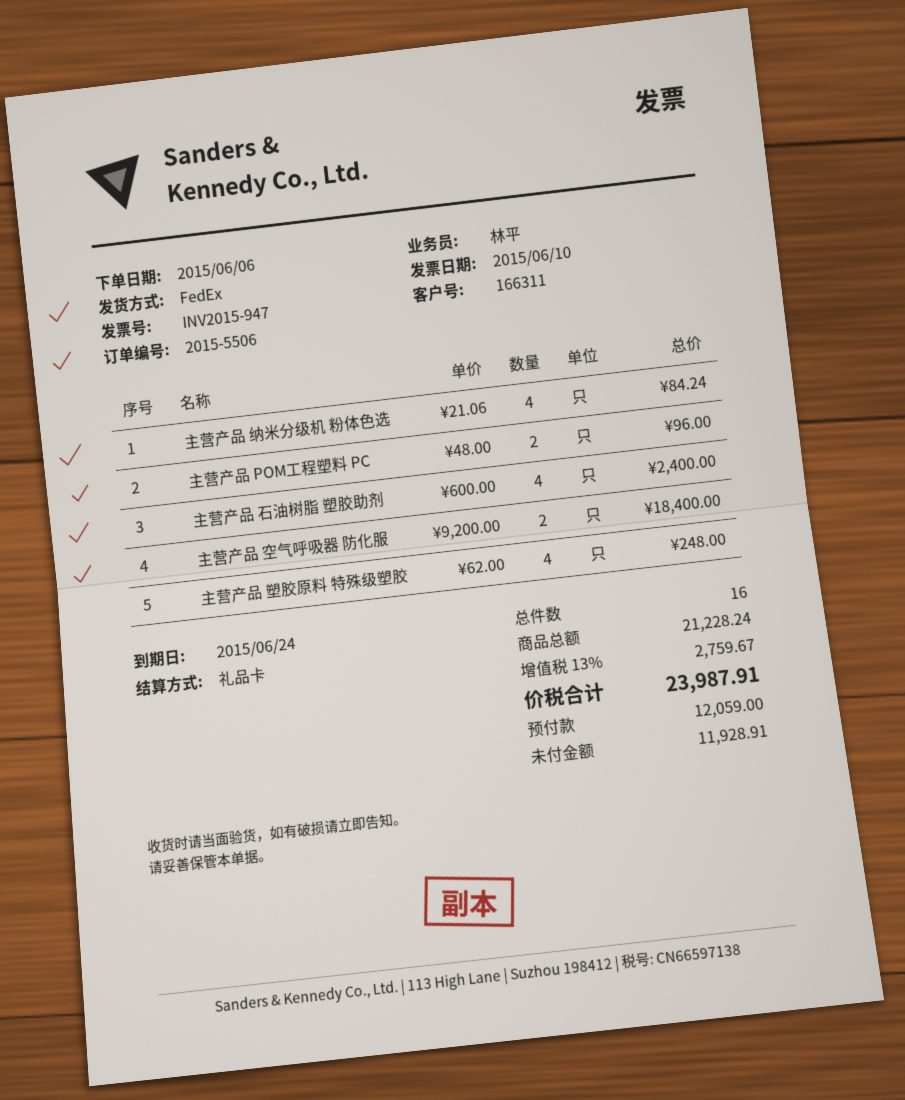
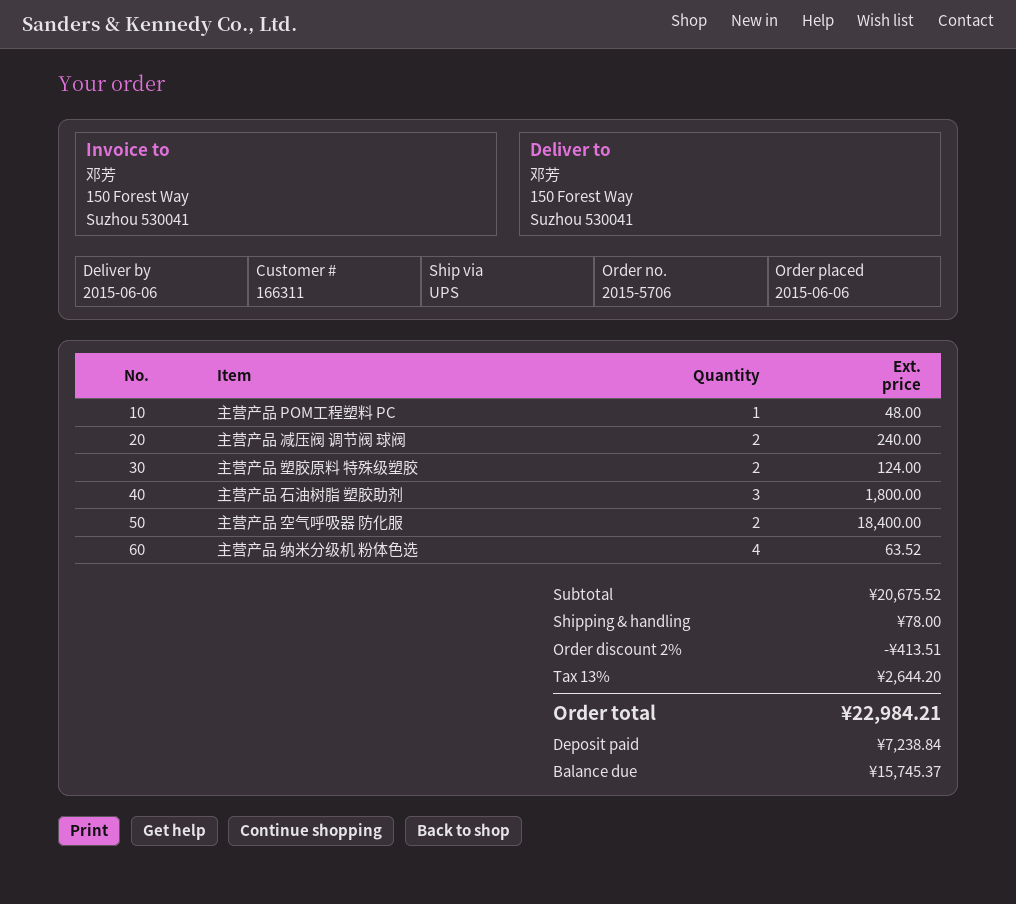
order number: 2015-5506 -> 2015-5706
shipping method: FedEx -> UPS
主营产品 纳米分级机 粉体色选: 4 for 84.24 -> 4 for 63.52
主营产品 POM工程塑料 PC: 2 for 96.00 -> 1 for 48.00
主营产品 石油树脂 塑胶助剂: 4 for 2400.00 -> 3 for 1800.00
主营产品 塑胶原料 特殊级塑胶: 4 for 248.00 -> 2 for 124.00
主营产品 减压阀 调节阀 球阀: none -> 2 for 240.00
subtotal: 21228.24 -> 20675.52
discount: none -> 2% = 413.51
shipping: none -> 78.00
tax: 13% = 2759.67 -> 13% = 2644.20
total: 23987.91 -> 22984.21
deposit: 12059.00 -> 7238.84
balance: 11928.91 -> 15745.37

